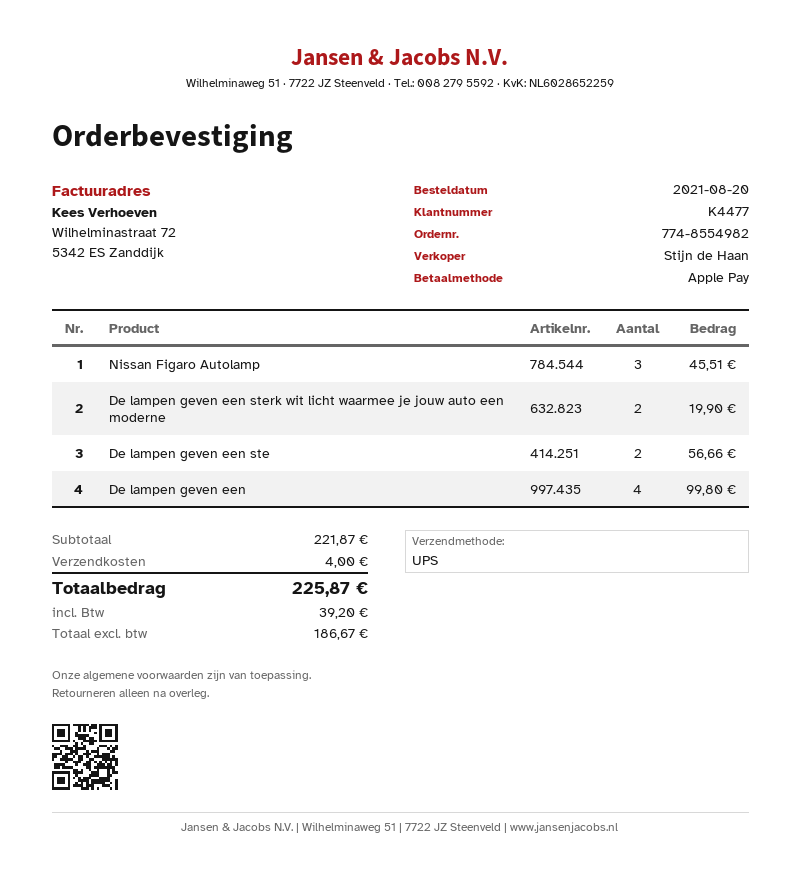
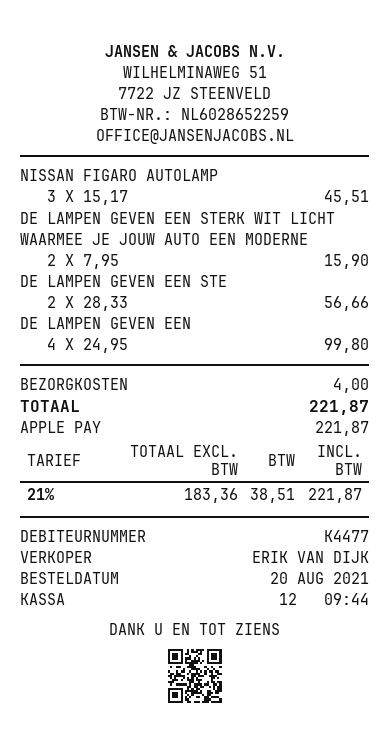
sales rep: Stijn de Haan -> ERIK VAN DIJK
De lampen geven een sterk wit licht waarmee je jouw auto een moderne: 2 for 19.90 -> 2 for 15.90
net: 186.67 -> 183.36
tax: 39.20 -> 38.51
total: 225.87 -> 221.87

